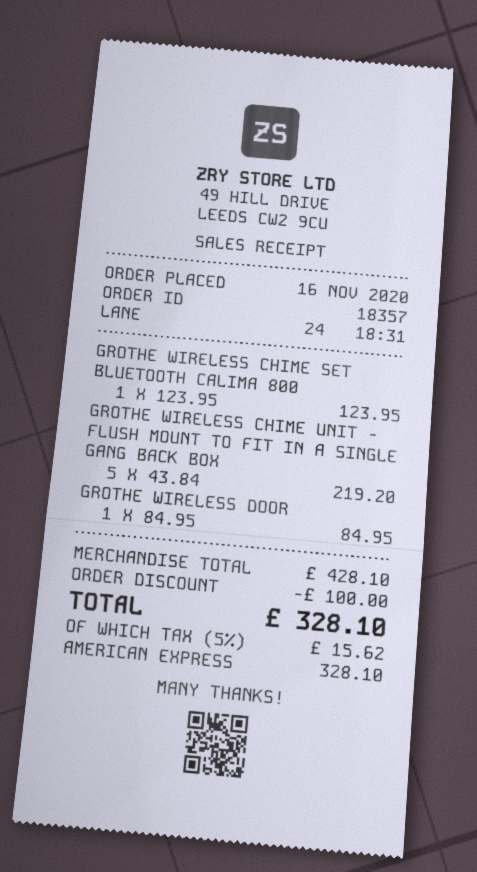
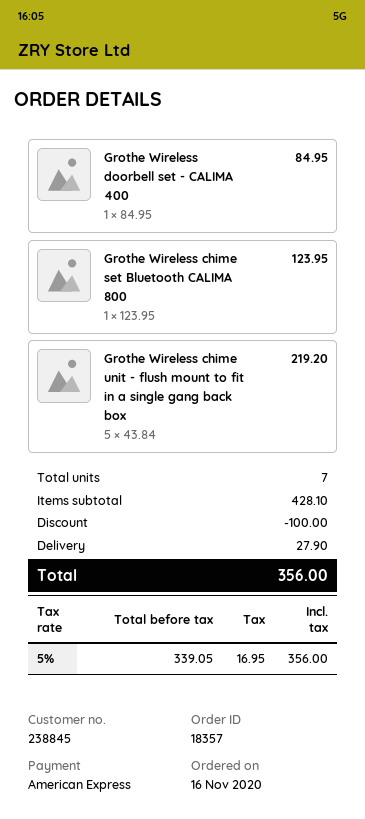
shipping: none -> 27.90
tax: 5% = 15.62 -> 5% = 16.95
total: 328.10 -> 356.00

